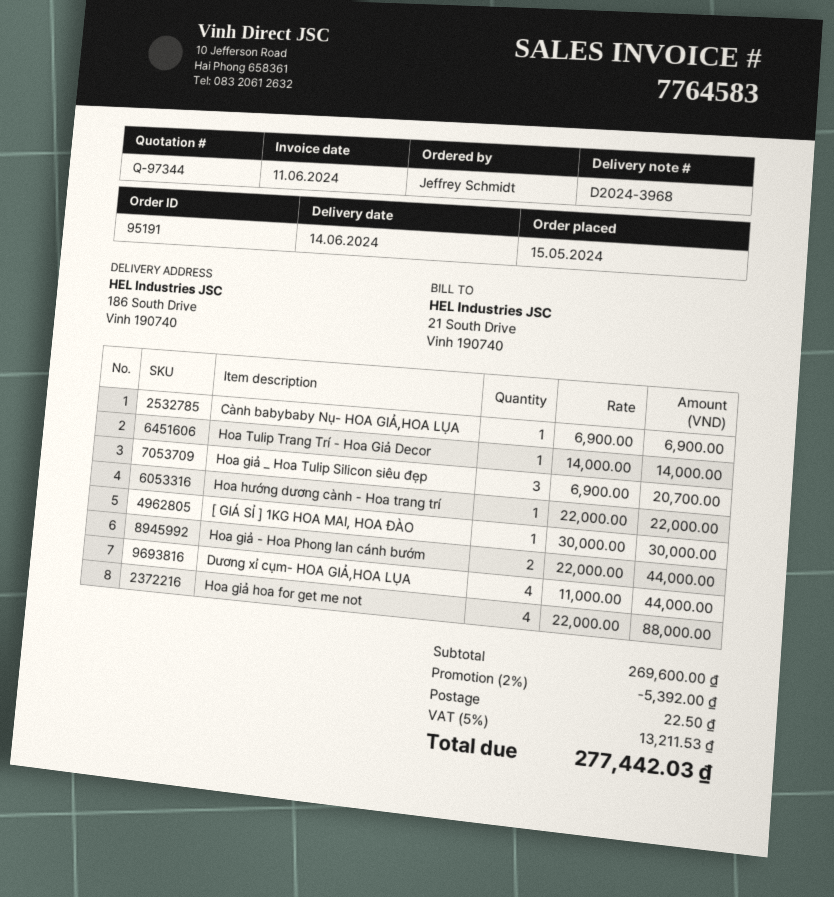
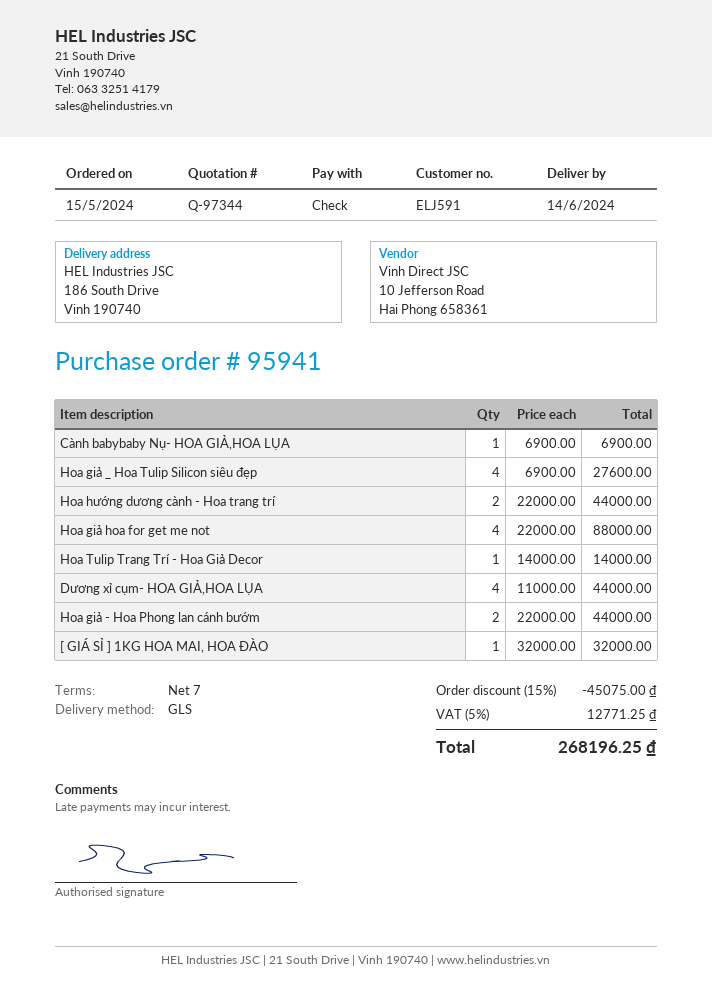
order number: 95191 -> 95941
Hoa giả _ Hoa Tulip Silicon siêu đẹp: 3 x 6900.00 = 20700.00 -> 4 x 6900.00 = 27600.00
Hoa hướng dương cành - Hoa trang trí: 1 x 22000.00 = 22000.00 -> 2 x 22000.00 = 44000.00
[ GIÁ SỈ ] 1KG HOA MAI, HOA ĐÀO: 1 x 30000.00 = 30000.00 -> 1 x 32000.00 = 32000.00
discount: 2% = 5392.00 -> 15% = 45075.00
shipping: 22.50 -> none
tax: 5% = 13211.53 -> 5% = 12771.25
total: 277442.03 -> 268196.25

